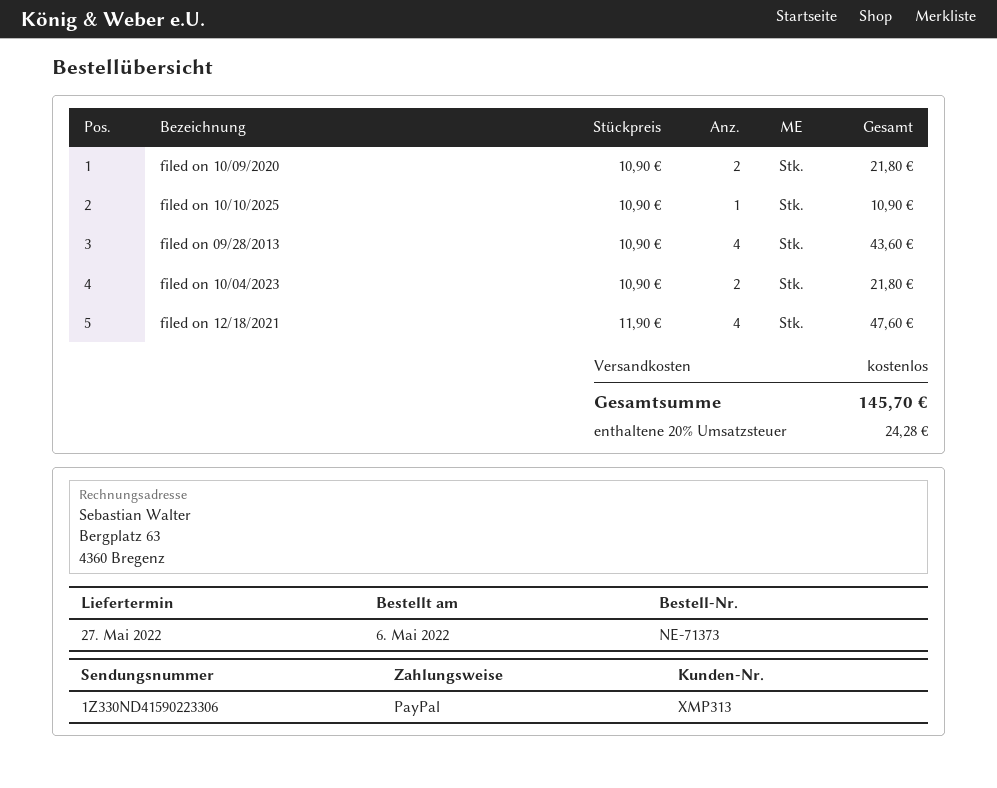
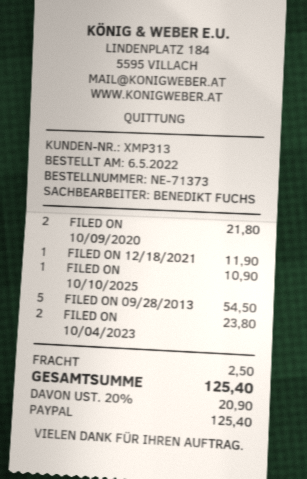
filed on 09/28/2013: 4 for 43.60 -> 5 for 54.50
filed on 10/04/2023: 2 for 21.80 -> 2 for 23.80
filed on 12/18/2021: 4 for 47.60 -> 1 for 11.90
shipping: 0.00 -> 2.50
tax: 20% = 24.28 -> 20% = 20.90
total: 145.70 -> 125.40

